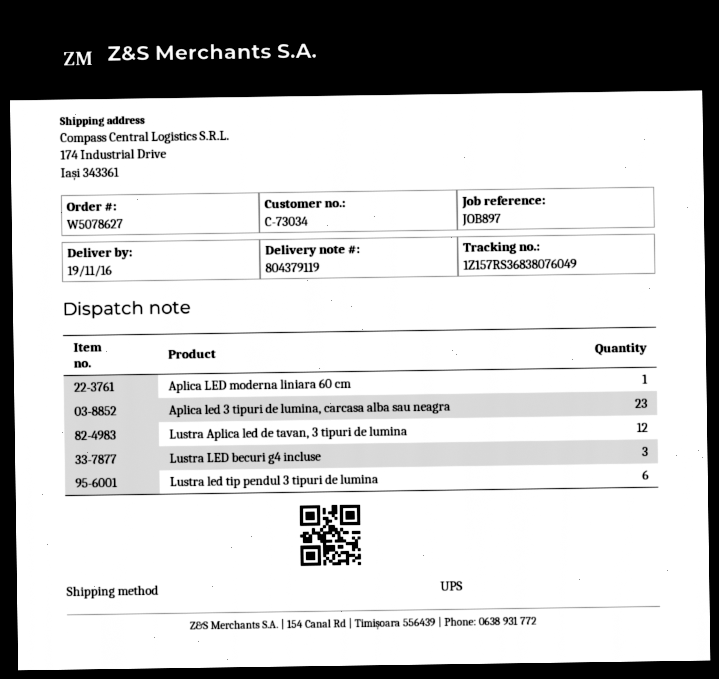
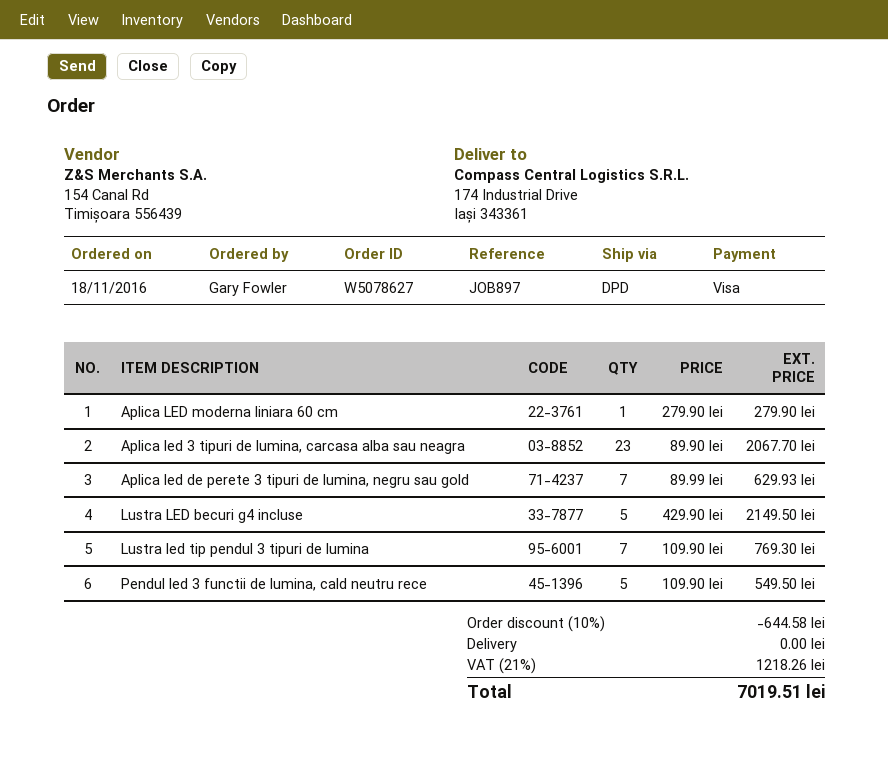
shipping method: UPS -> DPD
Lustra Aplica led de tavan, 3 tipuri de lumina: 12 -> none
Lustra LED becuri g4 incluse: 3 -> 5
Lustra led tip pendul 3 tipuri de lumina: 6 -> 7
Aplica led de perete 3 tipuri de lumina, negru sau gold: none -> 7
Pendul led 3 functii de lumina, cald neutru rece: none -> 5

